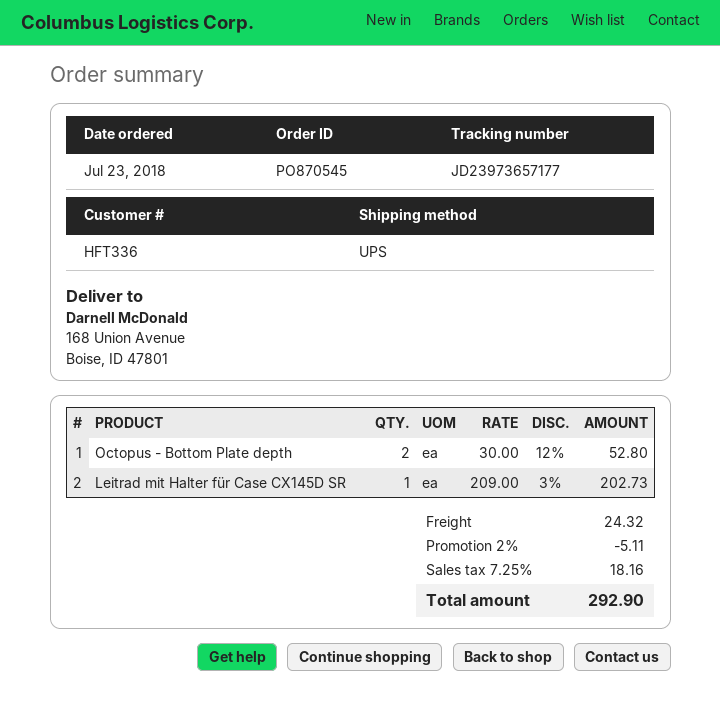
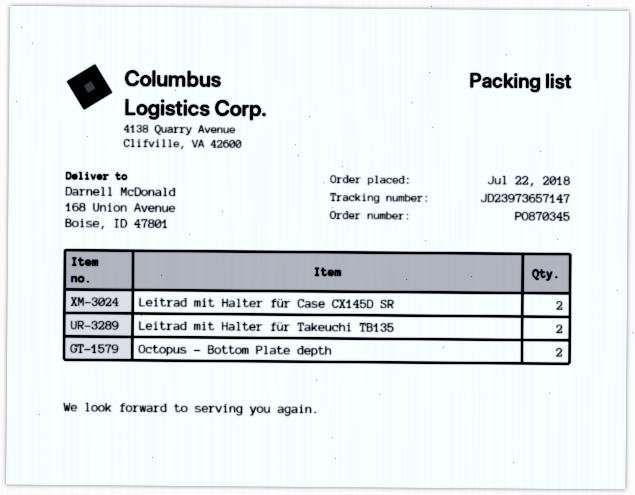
order number: PO870545 -> PO870345
order date: 2018-07-23 -> 2018-07-22
tracking number: JD23973657177 -> JD23973657147
Leitrad mit Halter für Case CX145D SR: 1 -> 2
Leitrad mit Halter für Takeuchi TB135: none -> 2

